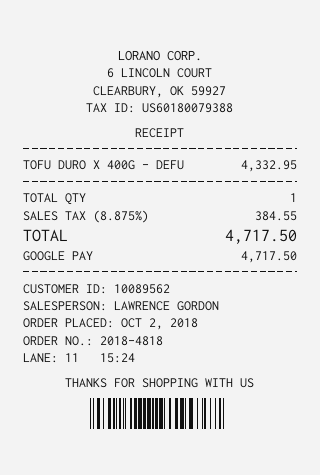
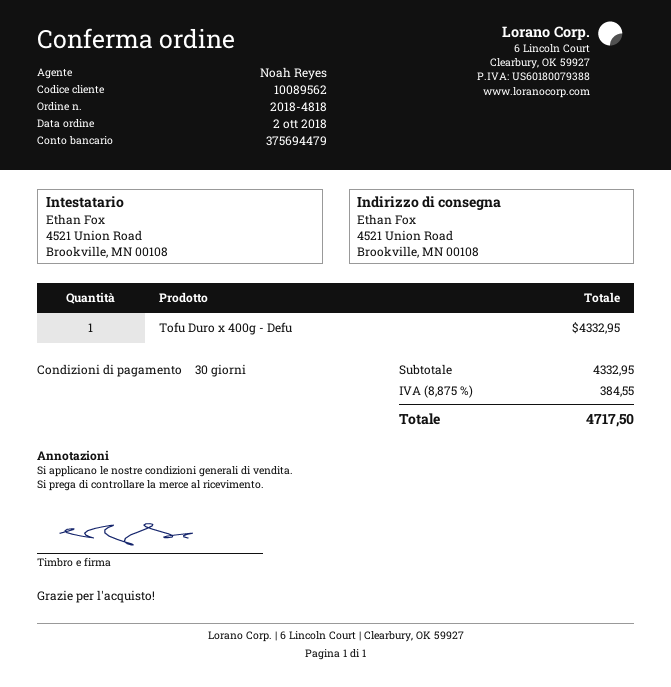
sales rep: LAWRENCE GORDON -> Noah Reyes

